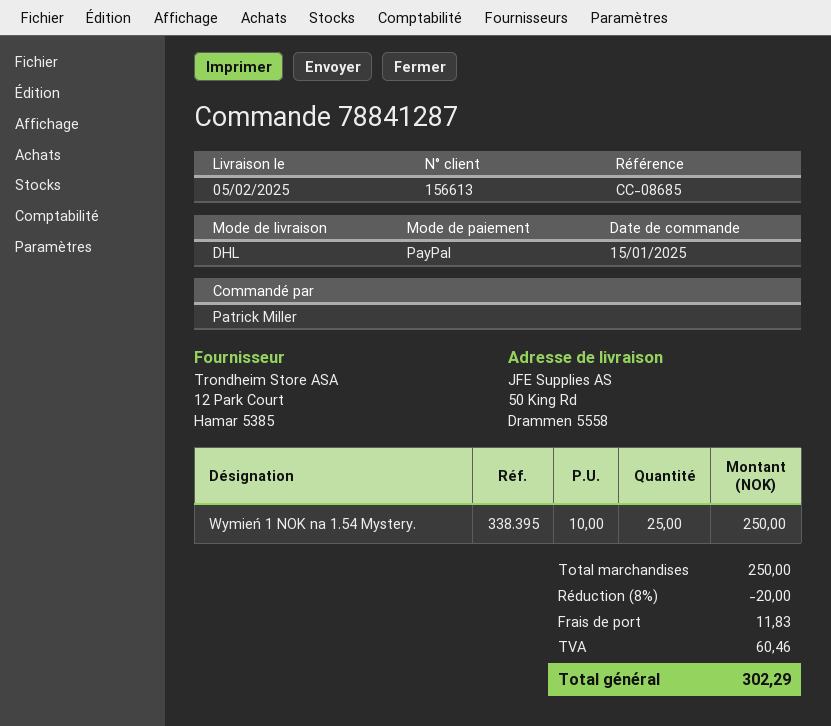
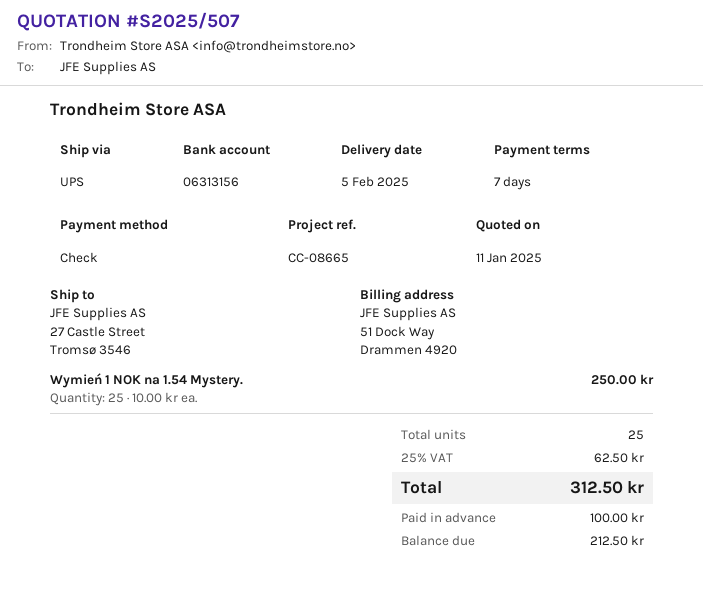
reference: CC-08685 -> CC-08665
payment method: PayPal -> cheque
shipping method: DHL -> UPS
ship to: 50 King Rd, Drammen 5558 -> 27 Castle Street, Tromsø 3546
discount: 8% = 20.00 -> none
shipping: 11.83 -> none
tax: 60.46 -> 62.50
total: 302.29 -> 312.50

